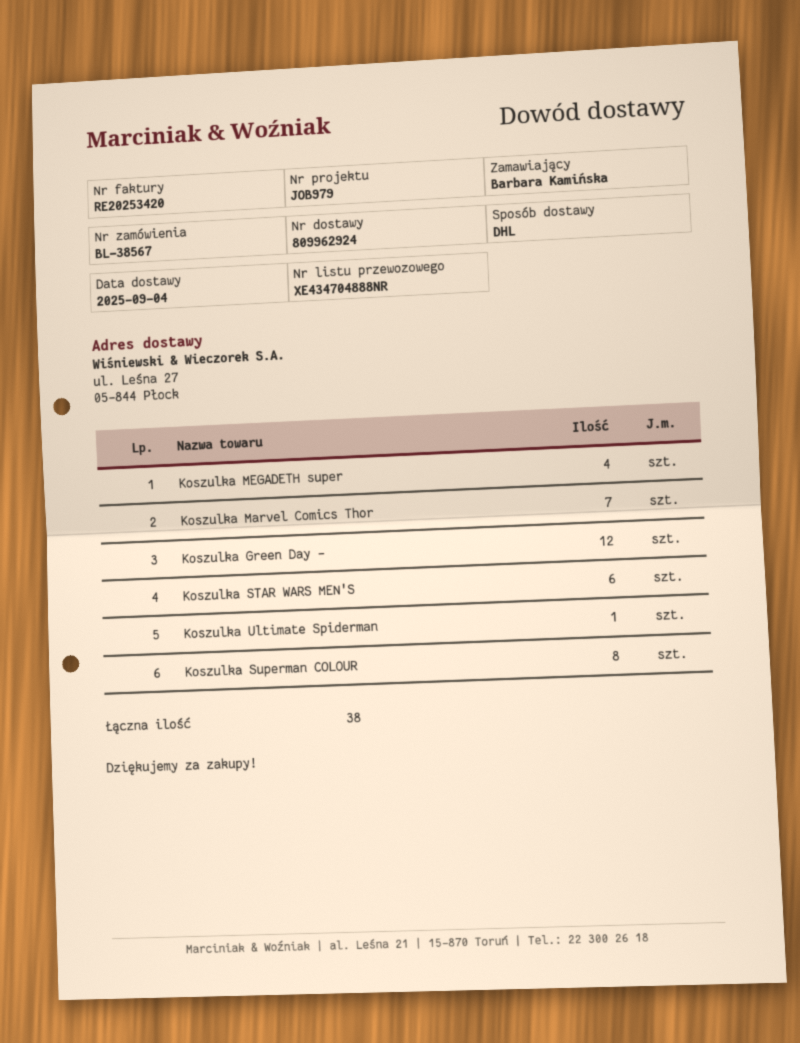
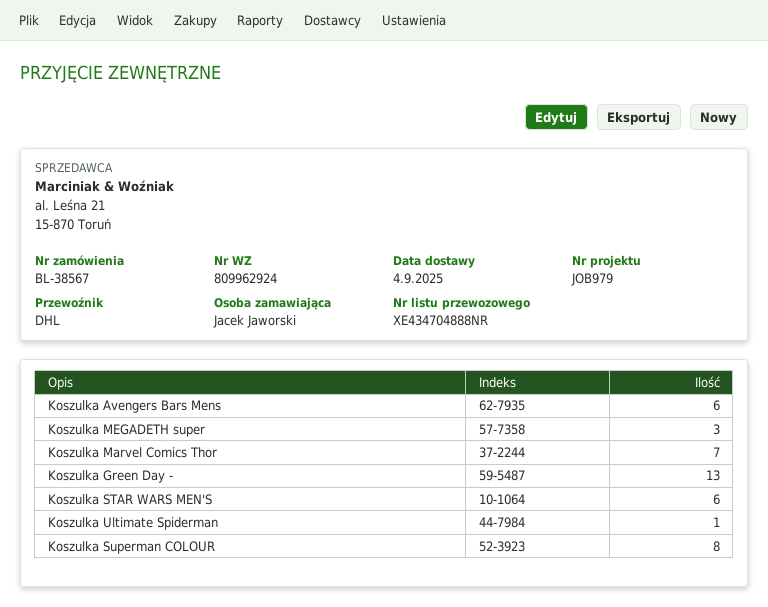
ordered by: Barbara Kamińska -> Jacek Jaworski
Koszulka MEGADETH super: 4 -> 3
Koszulka Green Day -: 12 -> 13
Koszulka Avengers Bars Mens: none -> 6

